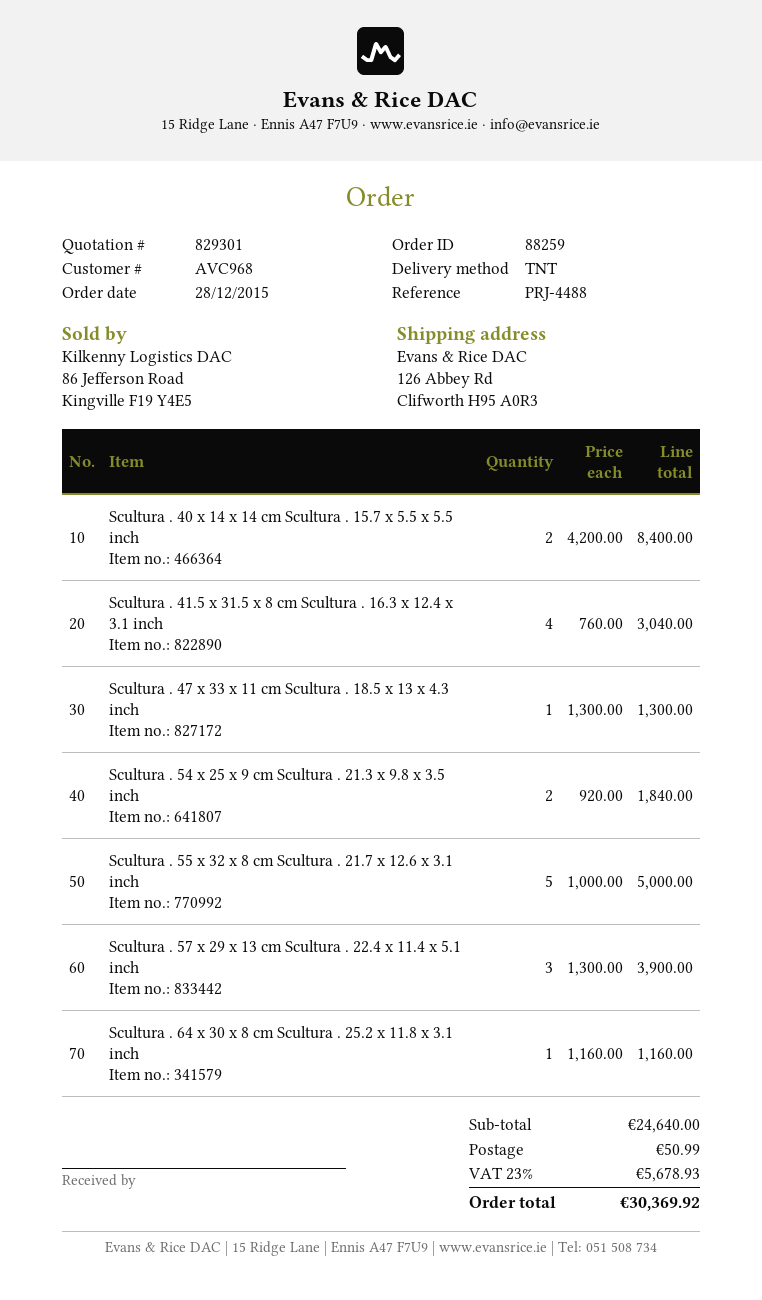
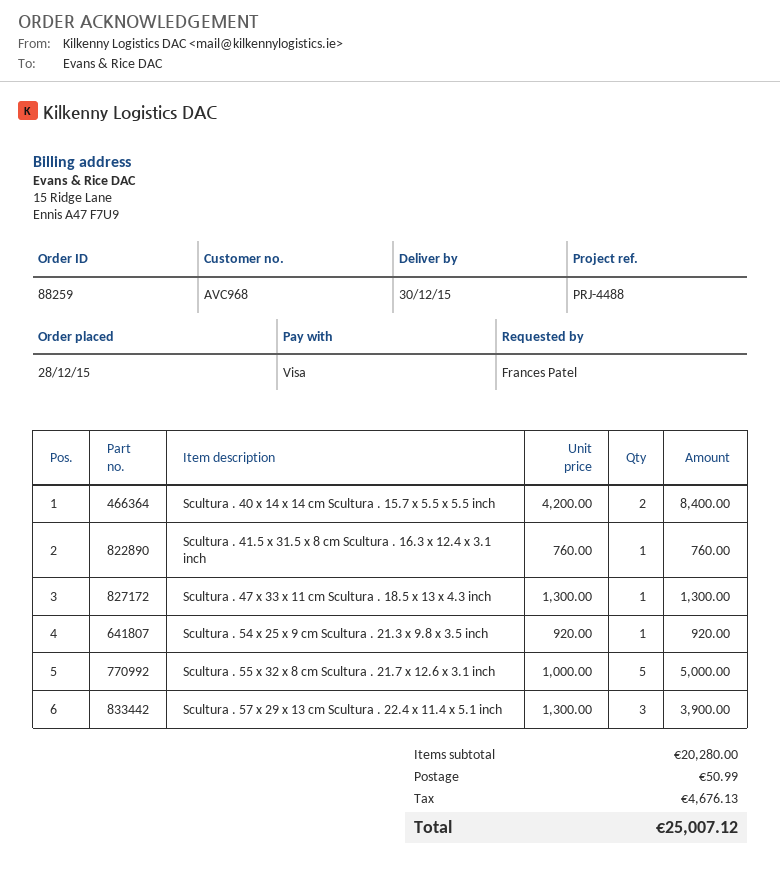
Scultura . 41.5 x 31.5 x 8 cm Scultura . 16.3 x 12.4 x 3.1 inch: 4 x 760.00 = 3040.00 -> 1 x 760.00 = 760.00
Scultura . 54 x 25 x 9 cm Scultura . 21.3 x 9.8 x 3.5 inch: 2 x 920.00 = 1840.00 -> 1 x 920.00 = 920.00
Scultura . 64 x 30 x 8 cm Scultura . 25.2 x 11.8 x 3.1 inch: 1 x 1160.00 = 1160.00 -> none
subtotal: 24640.00 -> 20280.00
tax: 5678.93 -> 4676.13
total: 30369.92 -> 25007.12

